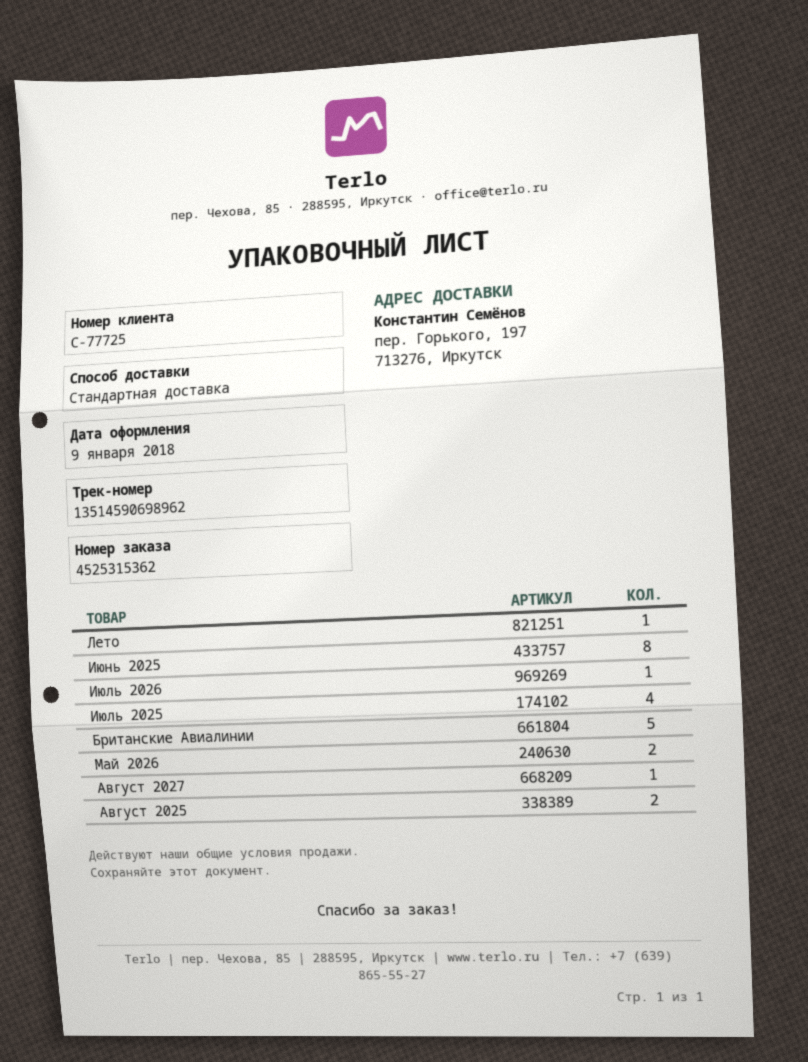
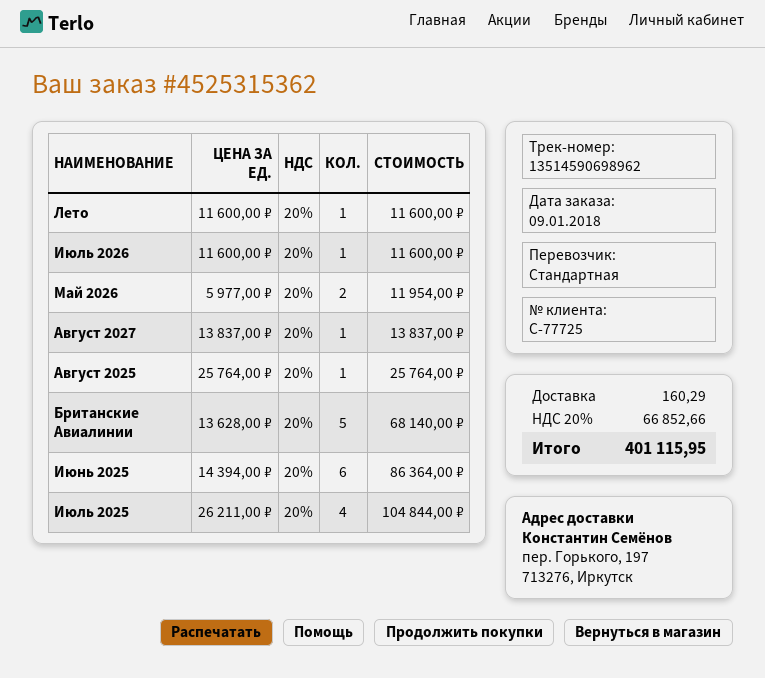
Июнь 2025: 8 -> 6
Август 2025: 2 -> 1

